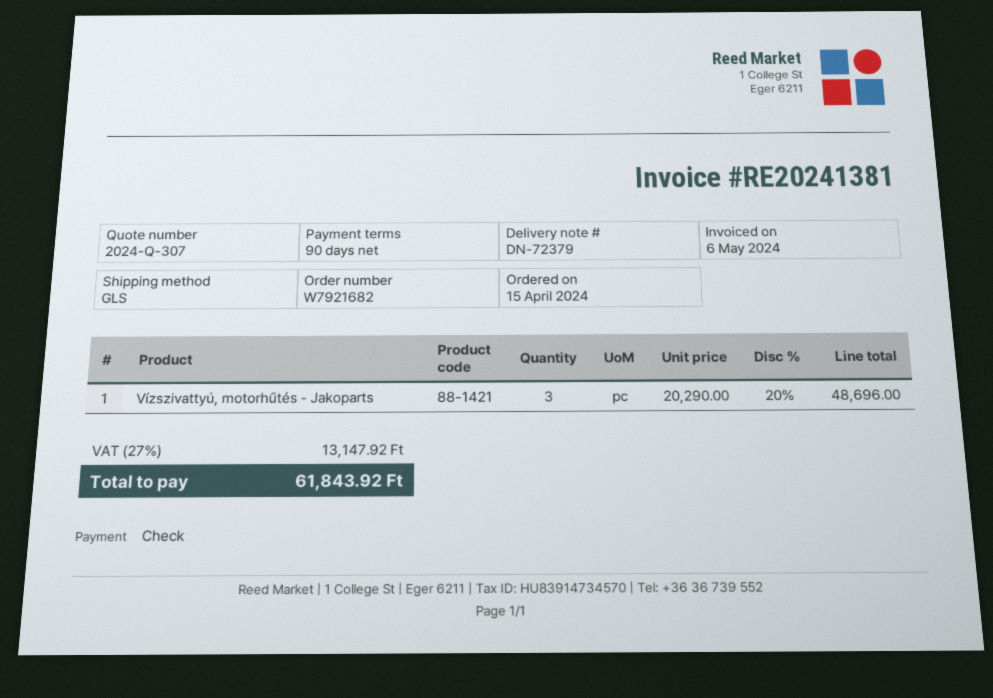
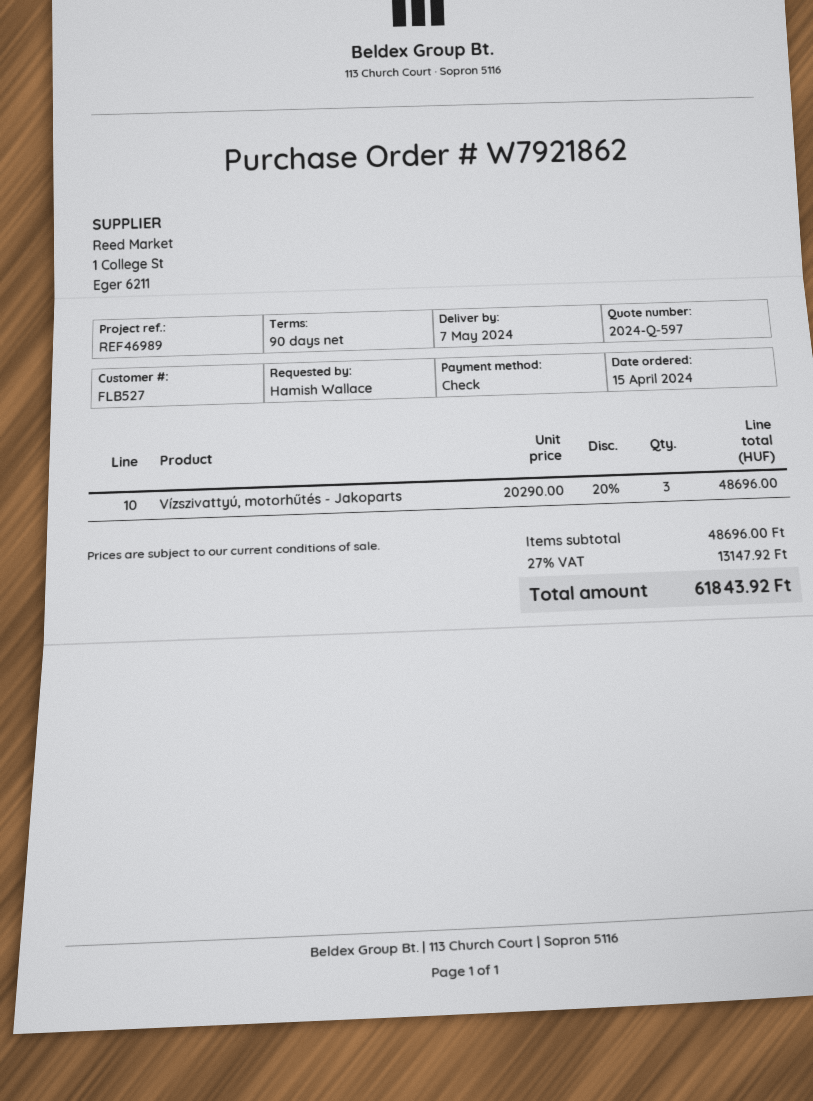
quote number: 2024-Q-307 -> 2024-Q-597
order number: W7921682 -> W7921862

